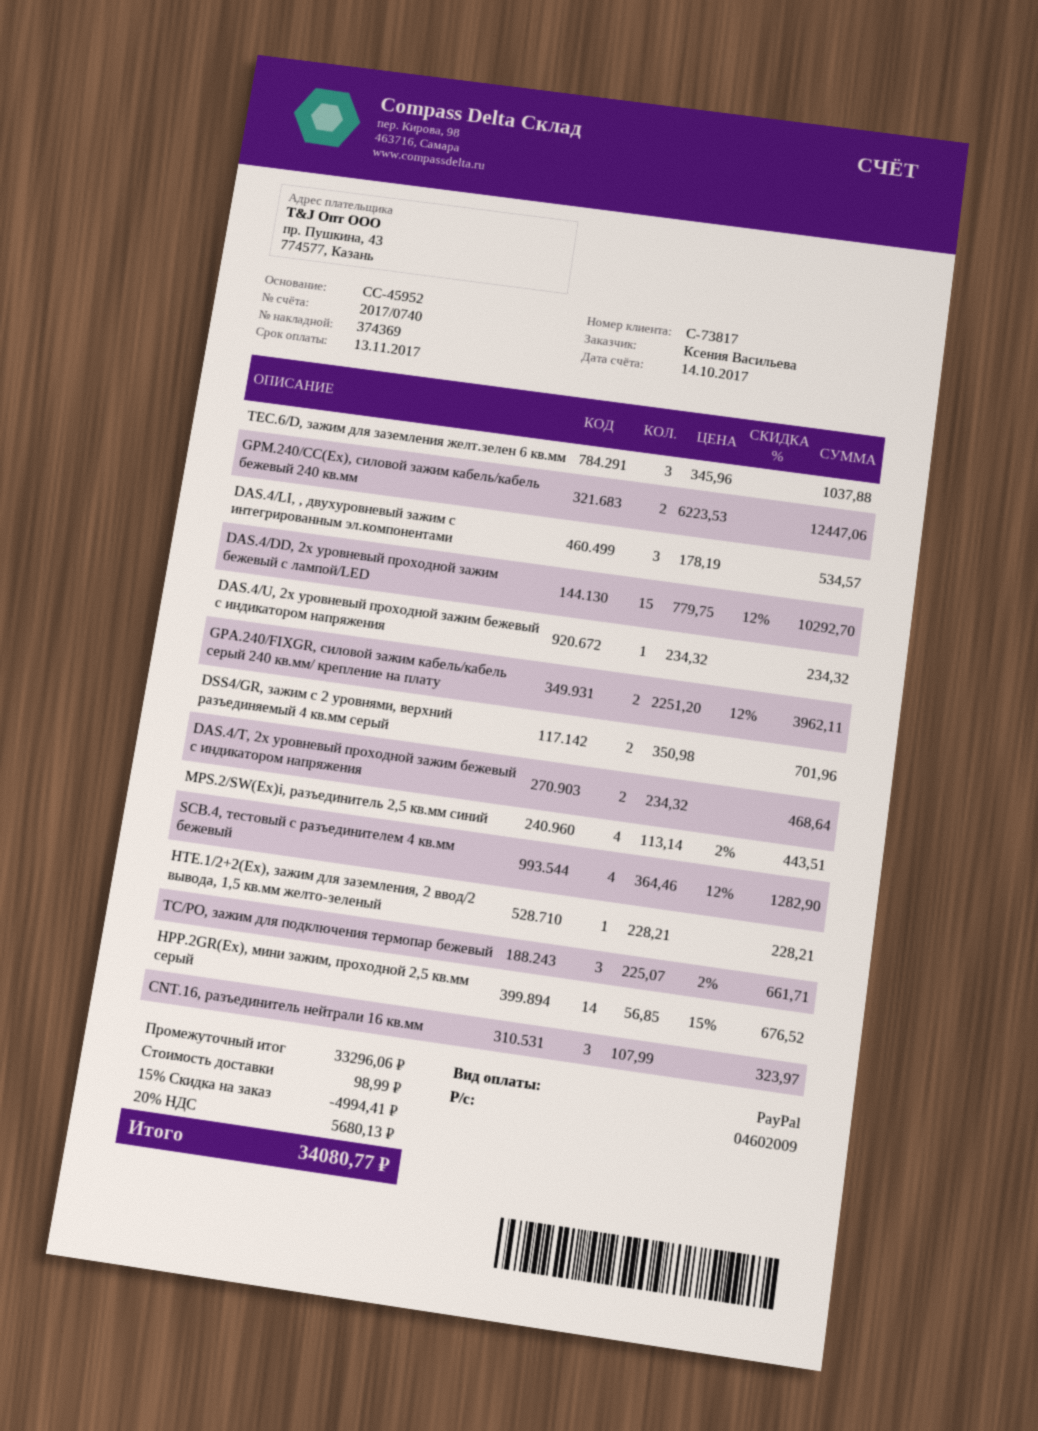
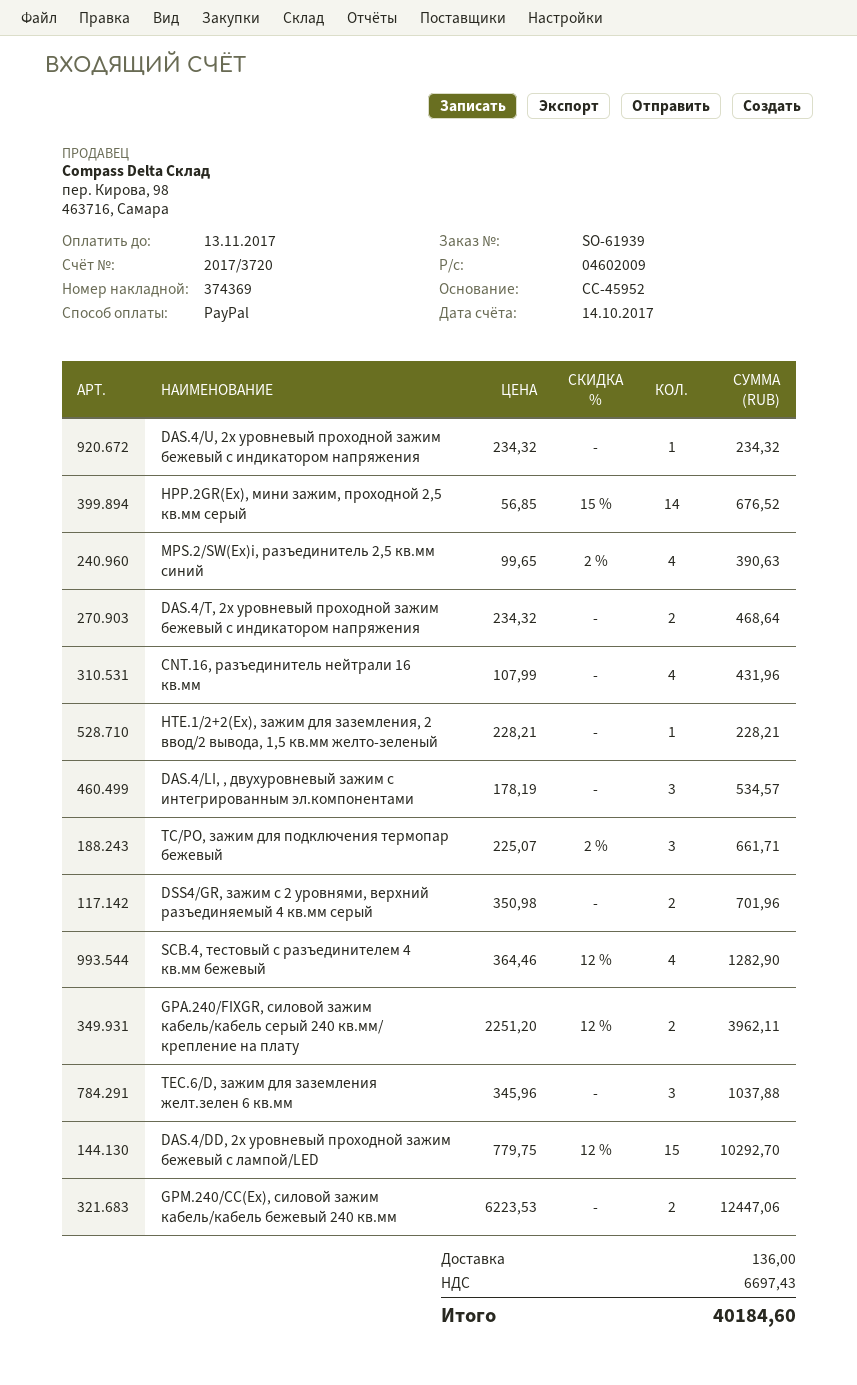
invoice number: 2017/0740 -> 2017/3720
MPS.2/SW(Ex)i, разъединитель 2,5 кв.мм синий: 4 x 113.14 - 2% = 443.51 -> 4 x 99.65 - 2% = 390.63
CNT.16, разъединитель нейтрали 16 кв.мм: 3 x 107.99 = 323.97 -> 4 x 107.99 = 431.96
discount: 15% = 4994.41 -> none
shipping: 98.99 -> 136.00
tax: 5680.13 -> 6697.43
total: 34080.77 -> 40184.60

